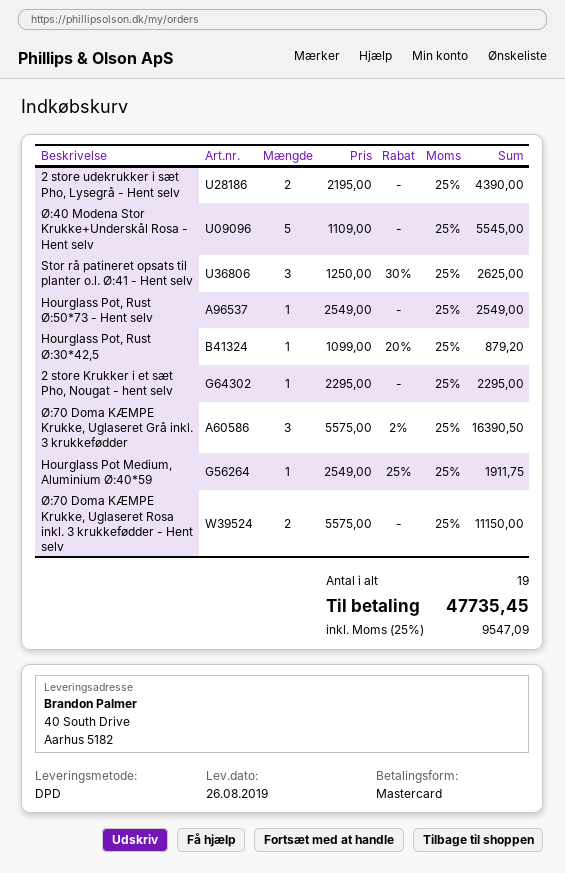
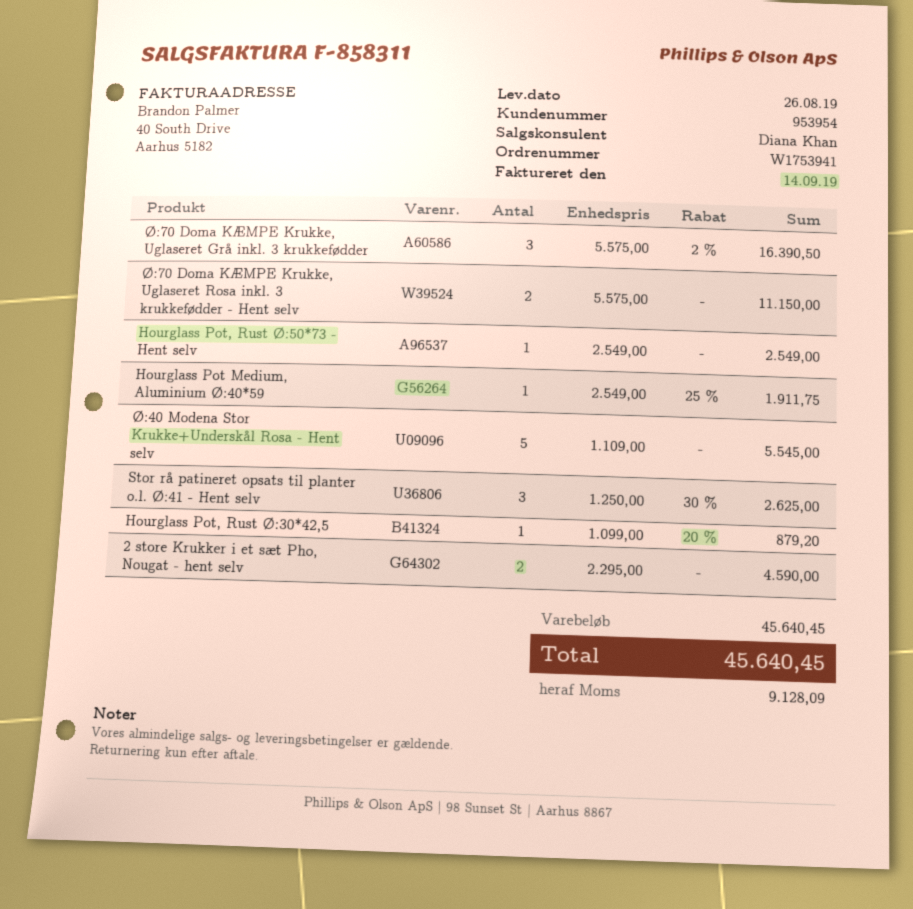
2 store udekrukker i sæt Pho, Lysegrå - Hent selv: 2 x 2195.00 = 4390.00 -> none
2 store Krukker i et sæt Pho, Nougat - hent selv: 1 x 2295.00 = 2295.00 -> 2 x 2295.00 = 4590.00
tax: 9547.09 -> 9128.09
total: 47735.45 -> 45640.45

